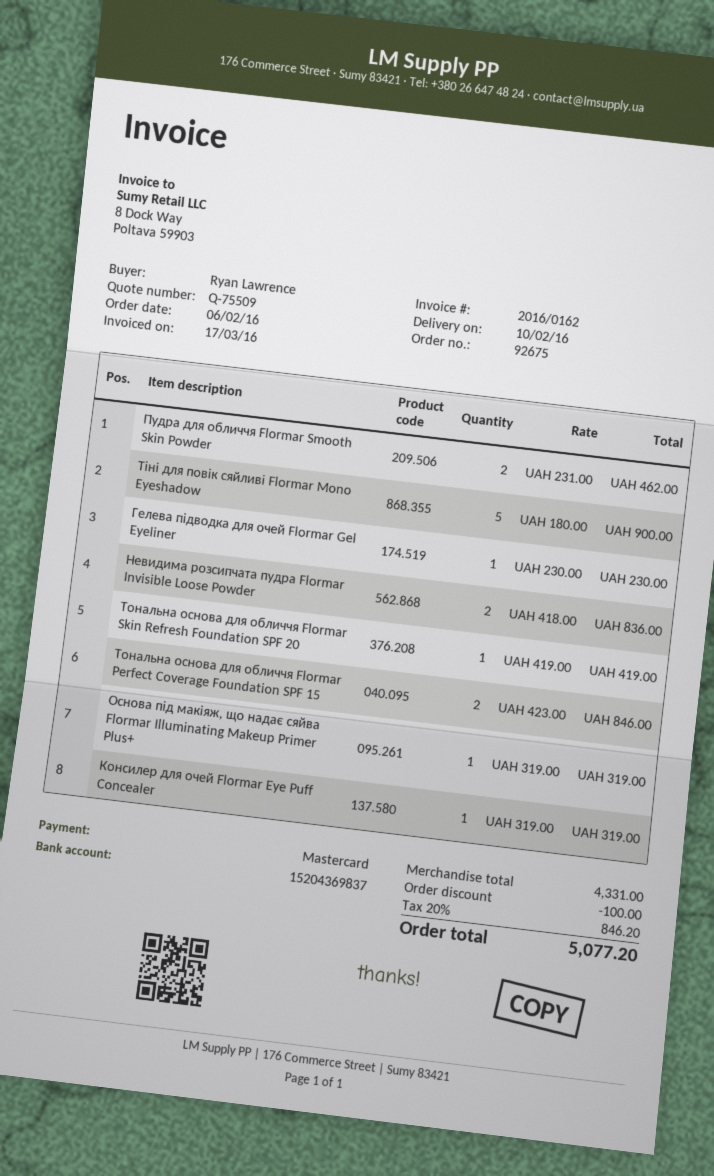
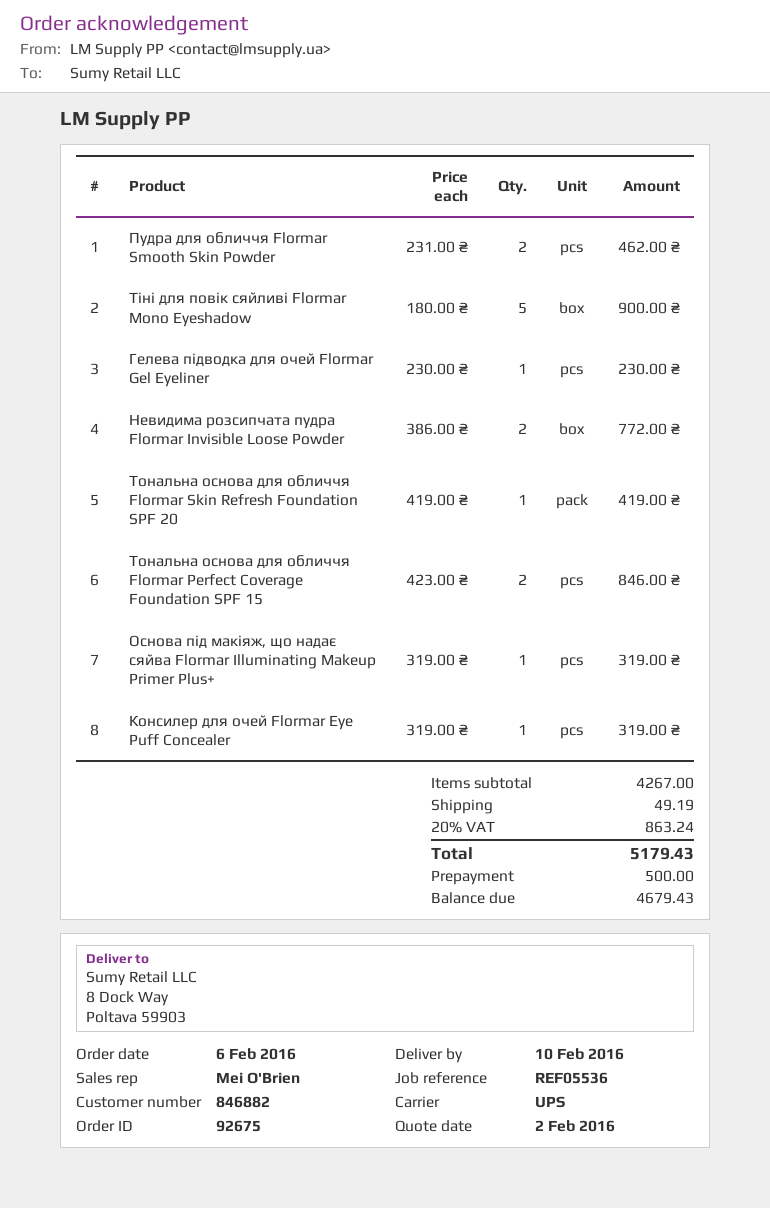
Невидима розсипчата пудра Flormar Invisible Loose Powder: 2 x 418.00 = 836.00 -> 2 x 386.00 = 772.00
subtotal: 4331.00 -> 4267.00
discount: 100.00 -> none
shipping: none -> 49.19
tax: 20% = 846.20 -> 20% = 863.24
total: 5077.20 -> 5179.43

